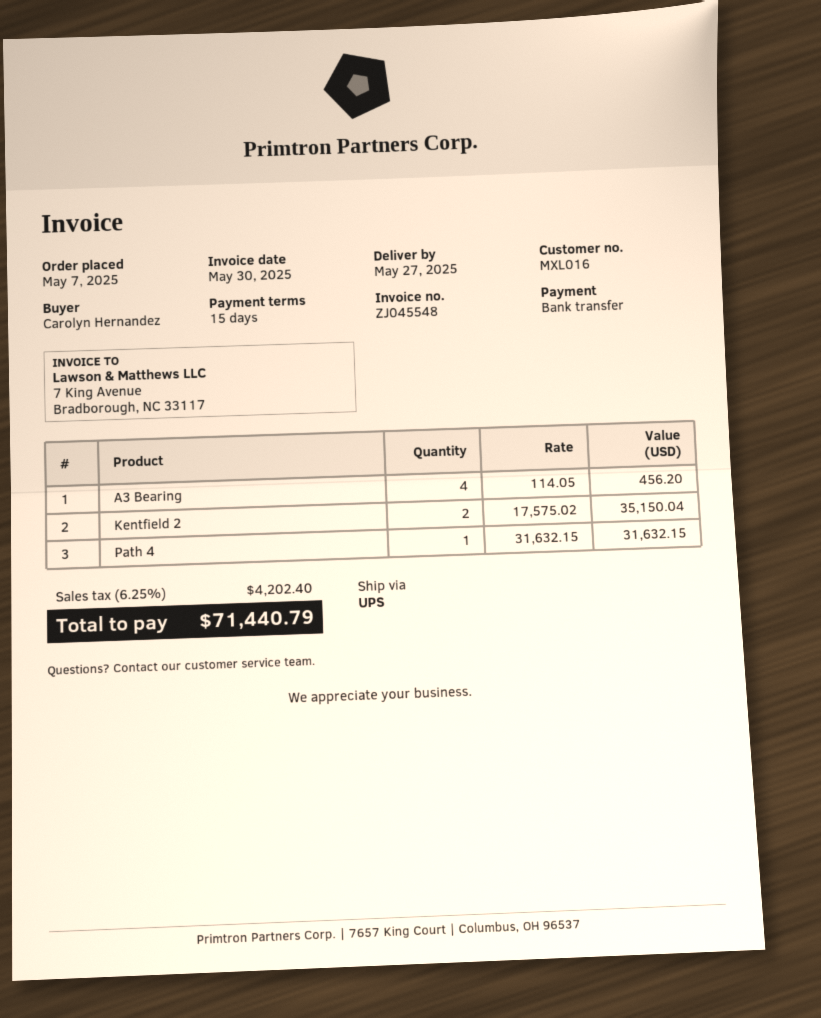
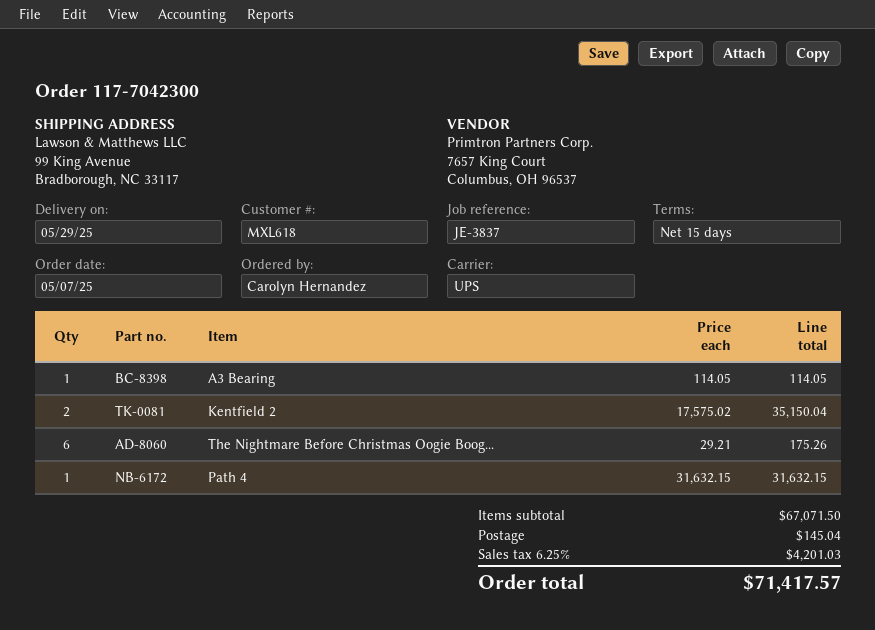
delivery date: 2025-05-27 -> 2025-05-29
customer number: MXL016 -> MXL618
A3 Bearing: 4 x 114.05 = 456.20 -> 1 x 114.05 = 114.05
The Nightmare Before Christmas Oogie Boog...: none -> 6 x 29.21 = 175.26
shipping: none -> 145.04
tax: 6.25% = 4202.40 -> 6.25% = 4201.03
total: 71440.79 -> 71417.57

